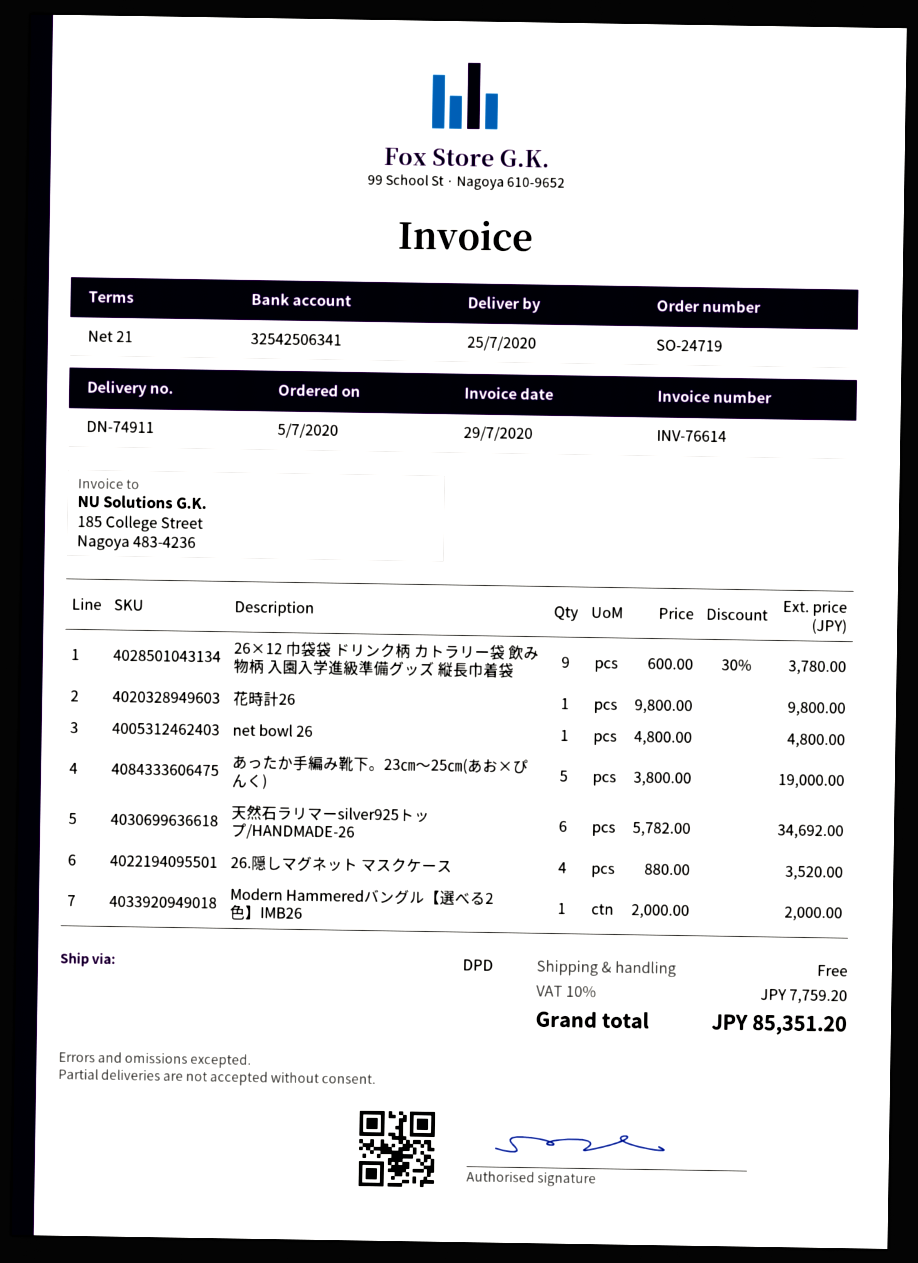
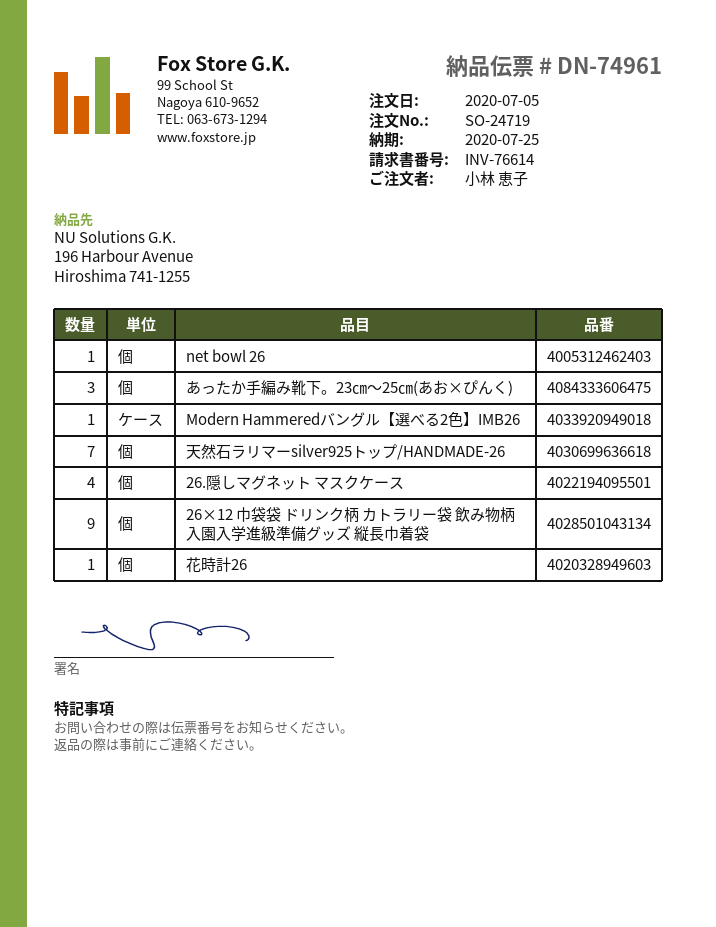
delivery note number: DN-74911 -> DN-74961
あったか手編み靴下。23㎝〜25㎝(あお×ぴんく): 5 -> 3
天然石ラリマーsilver925トップ/HANDMADE-26: 6 -> 7

